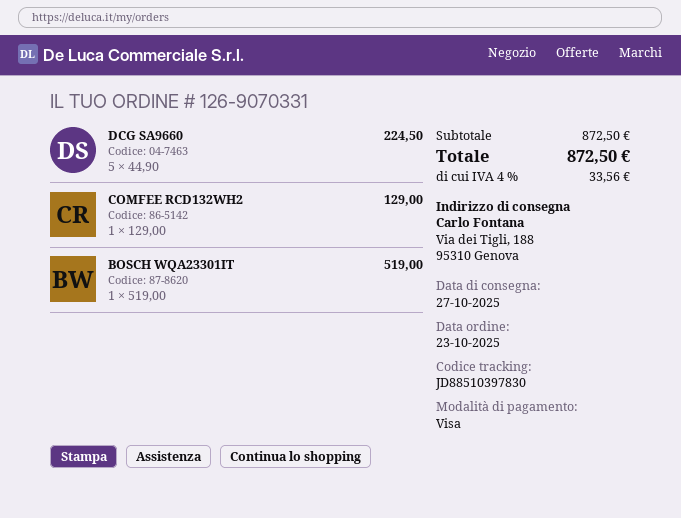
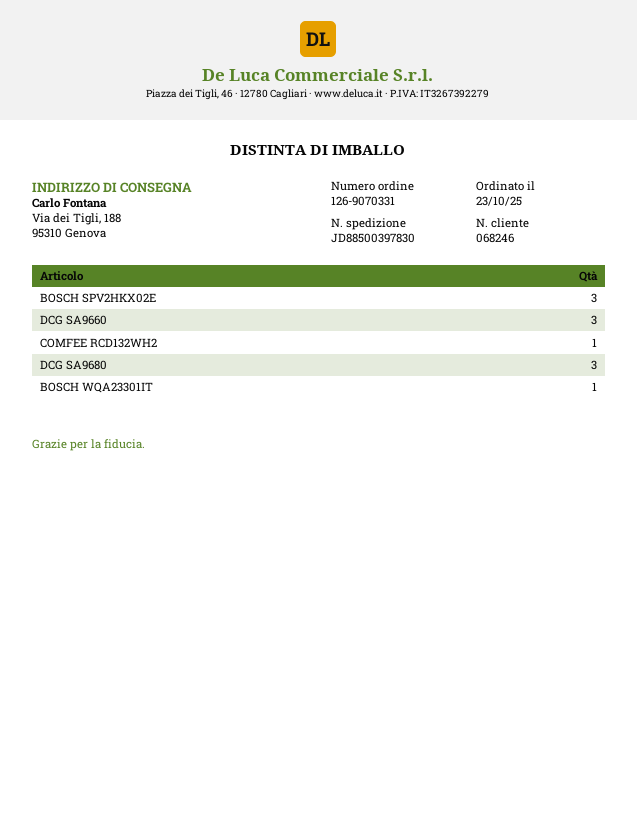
tracking number: JD88510397830 -> JD88500397830
DCG SA9660: 5 -> 3
BOSCH SPV2HKX02E: none -> 3
DCG SA9680: none -> 3

